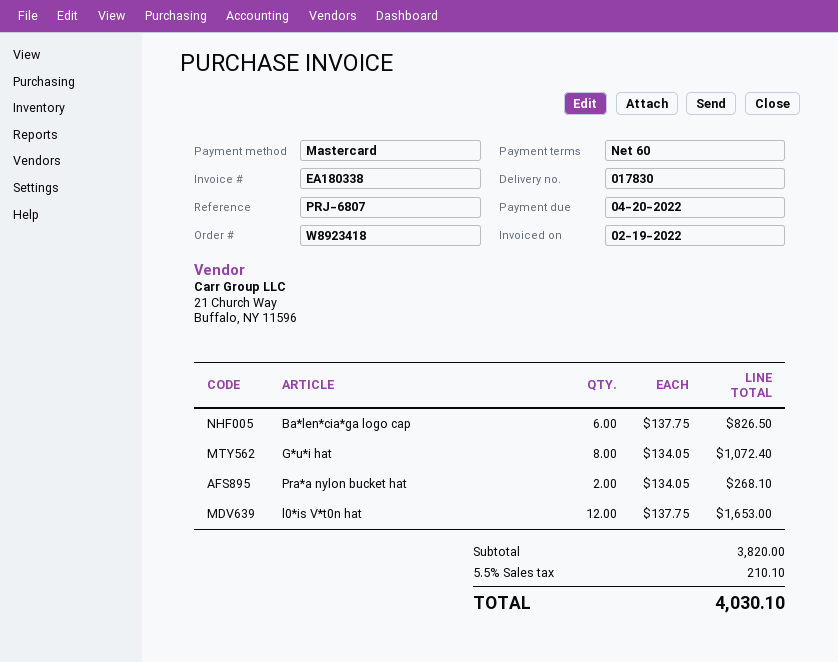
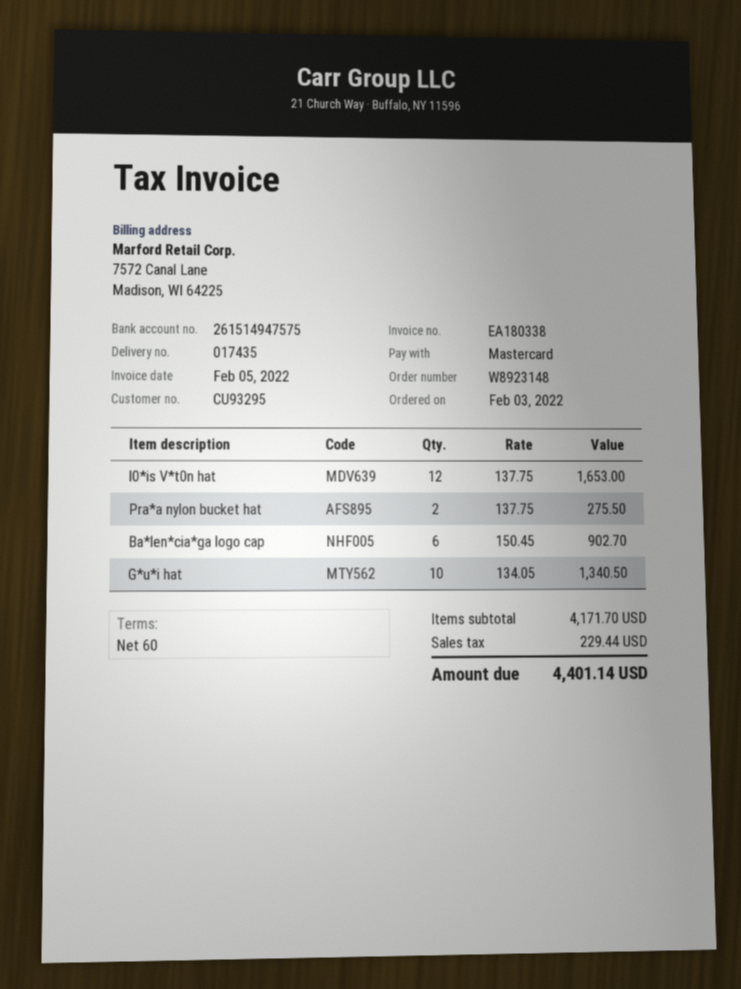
order number: W8923418 -> W8923148
delivery note number: 017830 -> 017435
invoice date: 2022-02-19 -> 2022-02-05
Ba*len*cia*ga logo cap: 6 x 137.75 = 826.50 -> 6 x 150.45 = 902.70
G*u*i hat: 8 x 134.05 = 1072.40 -> 10 x 134.05 = 1340.50
Pra*a nylon bucket hat: 2 x 134.05 = 268.10 -> 2 x 137.75 = 275.50
subtotal: 3820.00 -> 4171.70
tax: 210.10 -> 229.44
total: 4030.10 -> 4401.14

